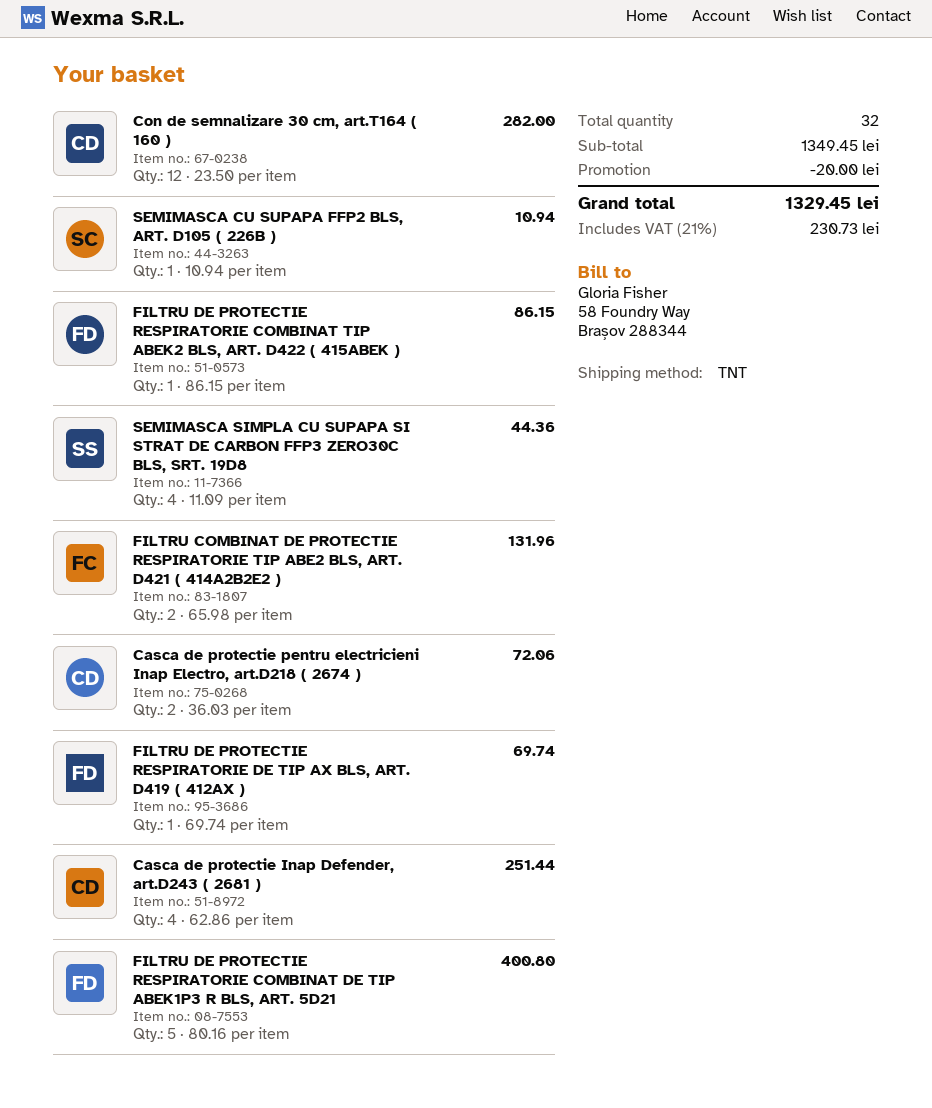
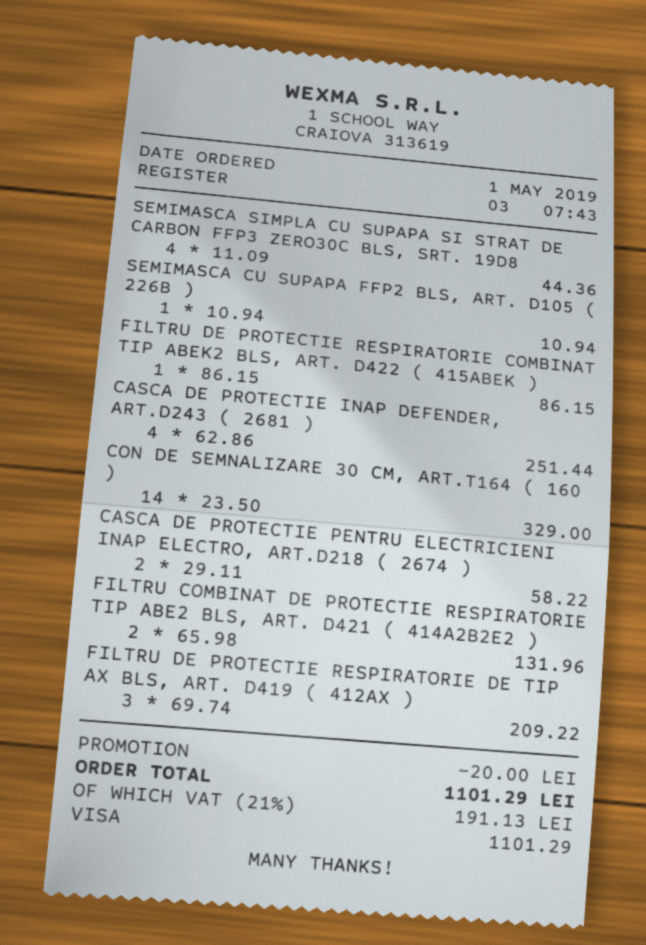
Con de semnalizare 30 cm, art.T164 ( 160 ): 12 x 23.50 = 282.00 -> 14 x 23.50 = 329.00
Casca de protectie pentru electricieni Inap Electro, art.D218 ( 2674 ): 2 x 36.03 = 72.06 -> 2 x 29.11 = 58.22
FILTRU DE PROTECTIE RESPIRATORIE DE TIP AX BLS, ART. D419 ( 412AX ): 1 x 69.74 = 69.74 -> 3 x 69.74 = 209.22
FILTRU DE PROTECTIE RESPIRATORIE COMBINAT DE TIP ABEK1P3 R BLS, ART. 5D21: 5 x 80.16 = 400.80 -> none
tax: 21% = 230.73 -> 21% = 191.13
total: 1329.45 -> 1101.29

